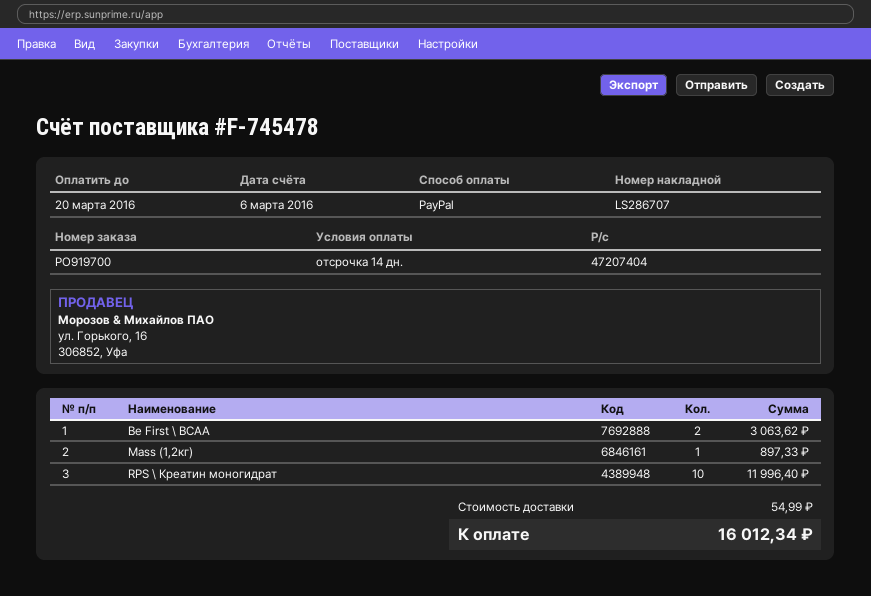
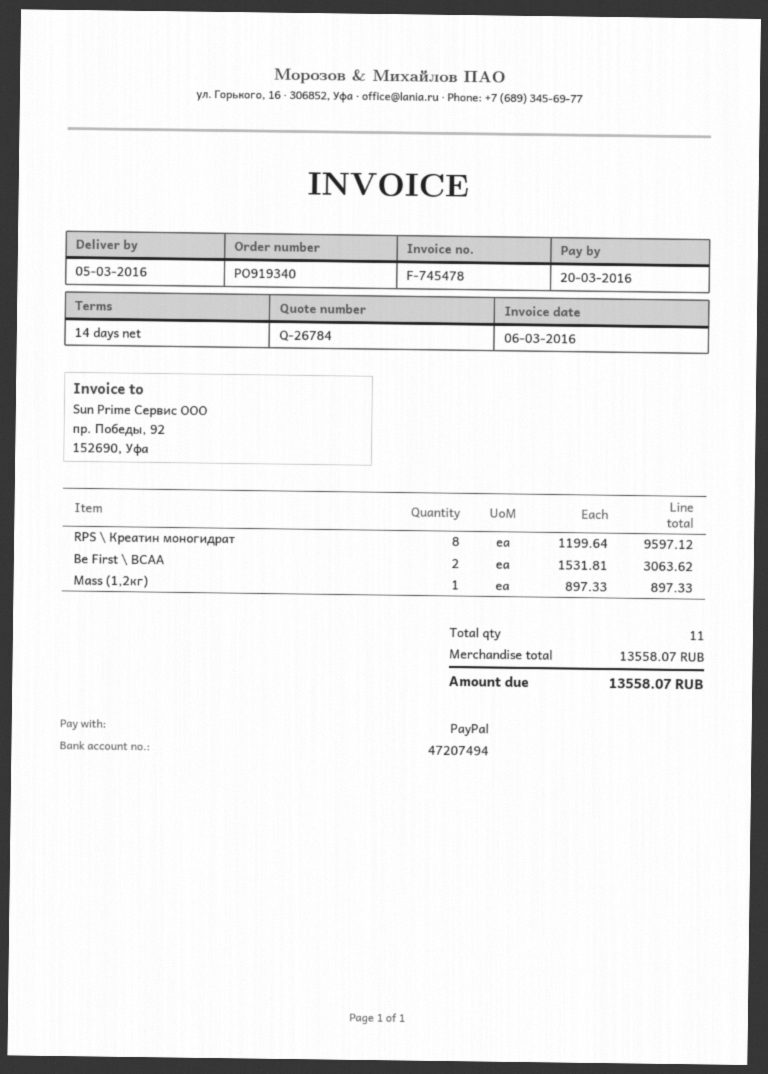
order number: PO919700 -> PO919340
bank account: 47207404 -> 47207494
RPS \ Креатин моногидрат: 10 for 11996.40 -> 8 for 9597.12
shipping: 54.99 -> none
total: 16012.34 -> 13558.07

